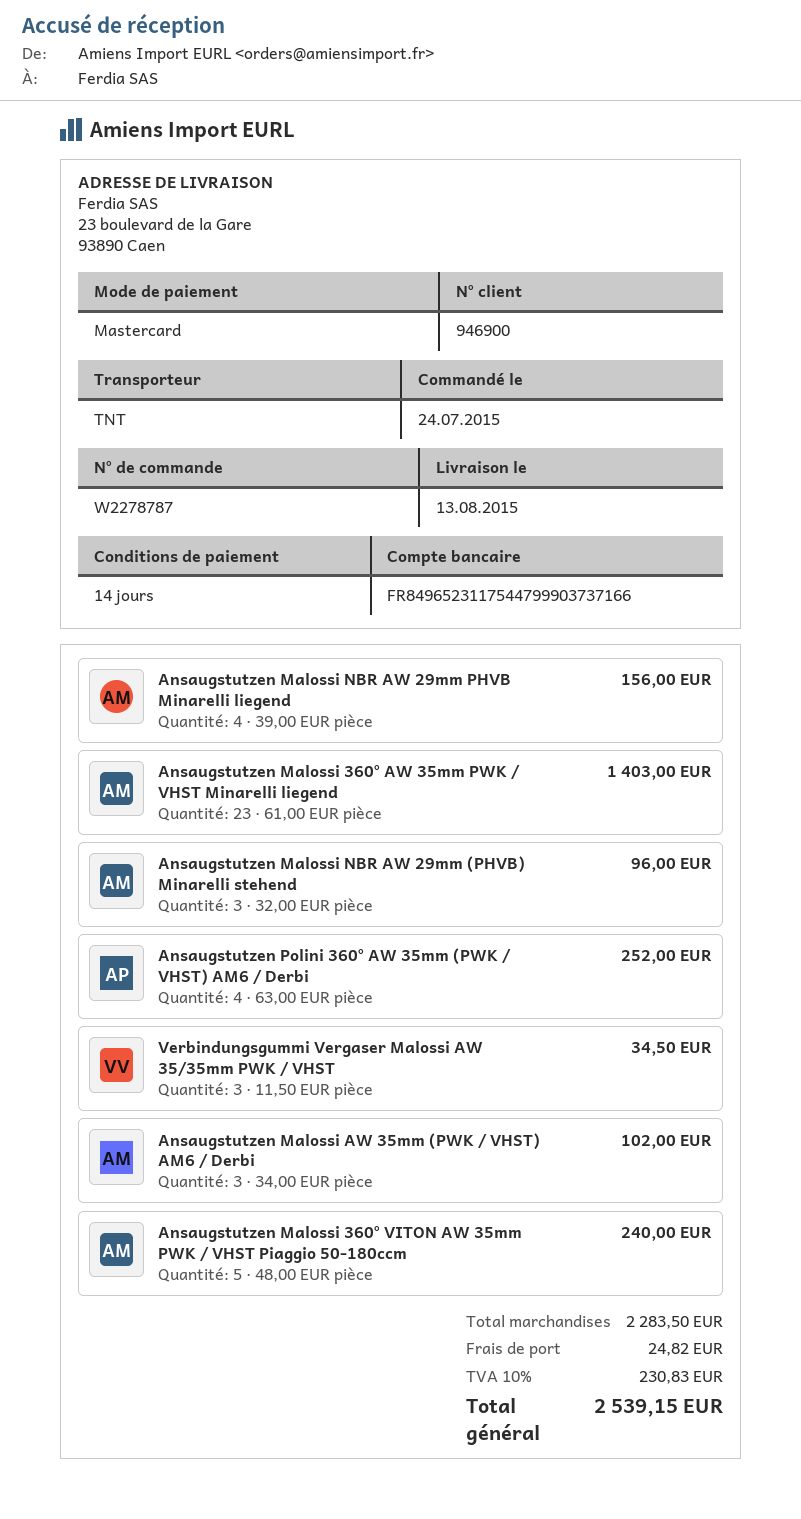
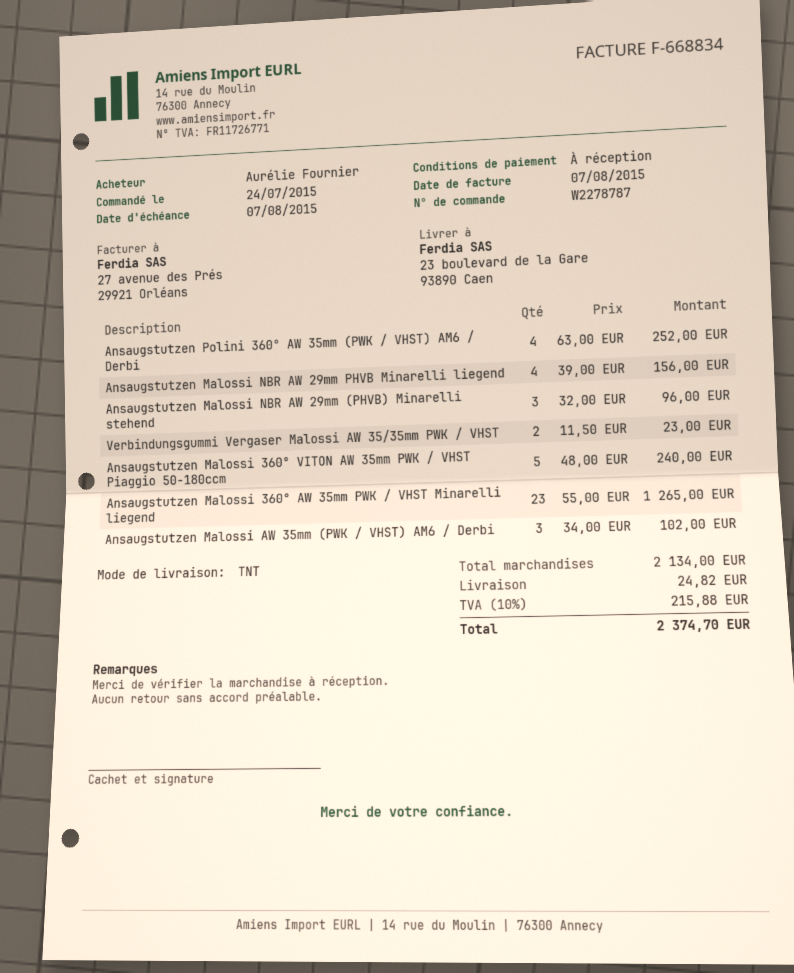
payment terms: 14 days -> on receipt
Ansaugstutzen Malossi 360° AW 35mm PWK / VHST Minarelli liegend: 23 x 61.00 = 1403.00 -> 23 x 55.00 = 1265.00
Verbindungsgummi Vergaser Malossi AW 35/35mm PWK / VHST: 3 x 11.50 = 34.50 -> 2 x 11.50 = 23.00
subtotal: 2283.50 -> 2134.00
tax: 10% = 230.83 -> 10% = 215.88
total: 2539.15 -> 2374.70

